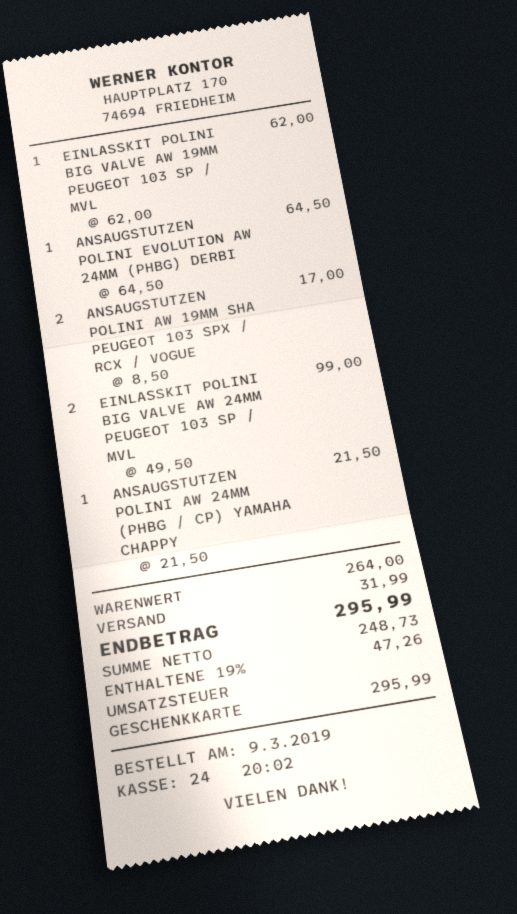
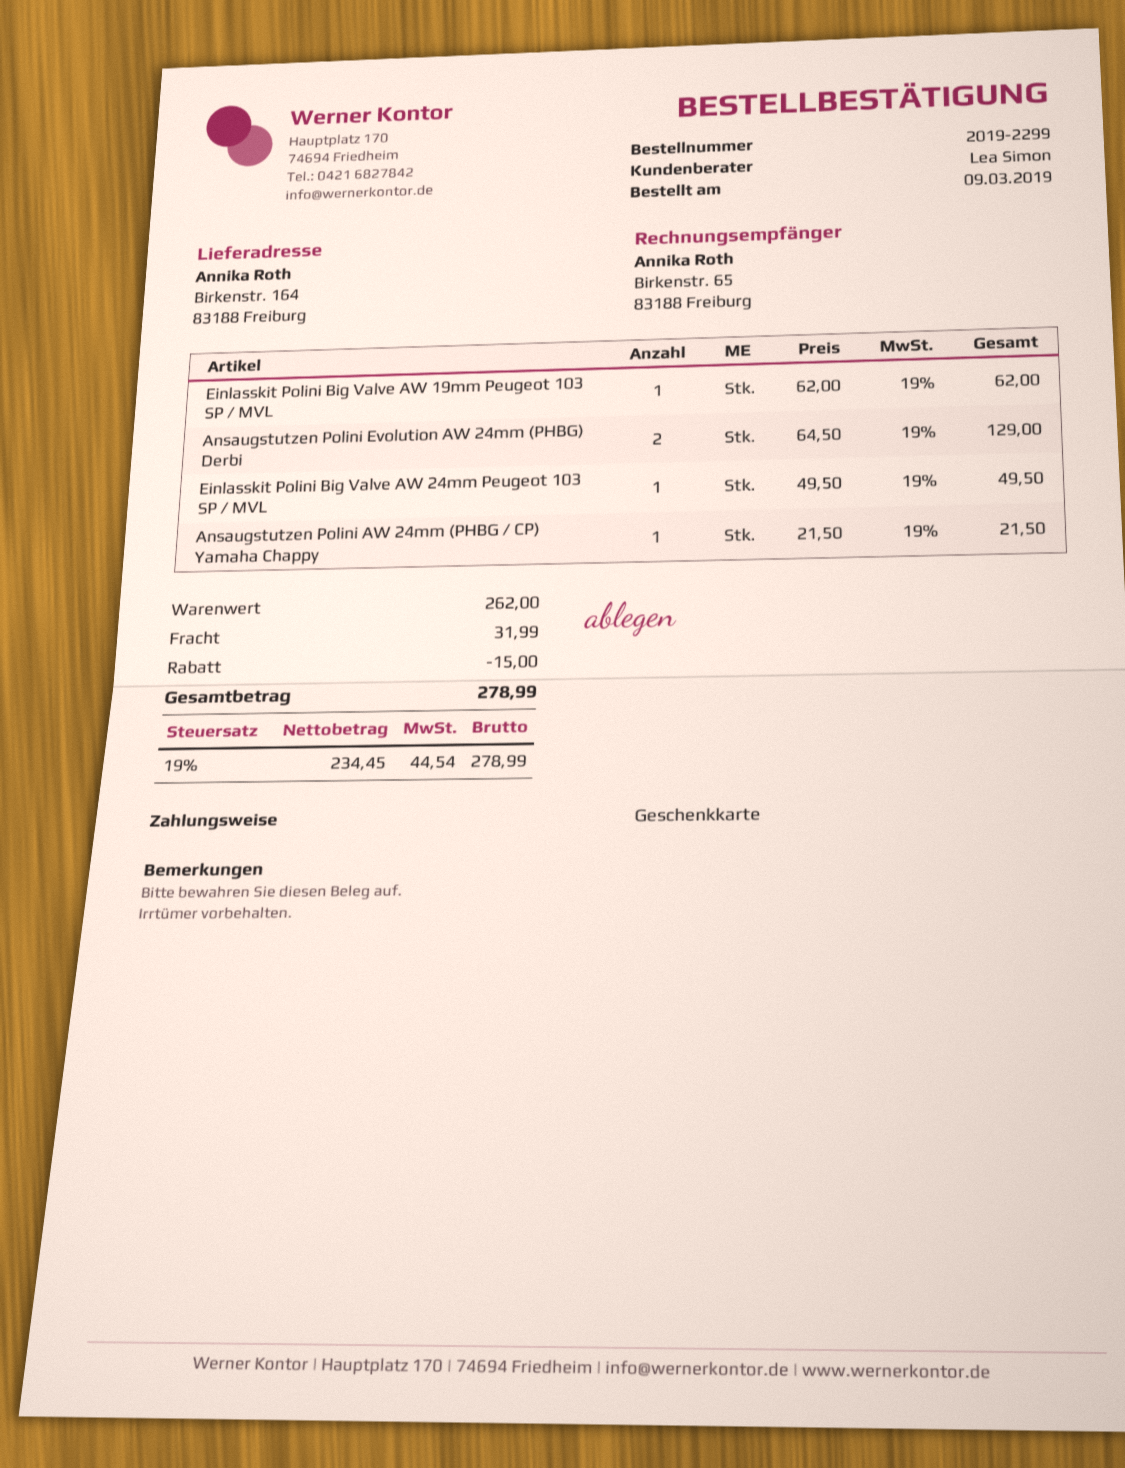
ANSAUGSTUTZEN POLINI EVOLUTION AW 24MM (PHBG) DERBI: 1 x 64.50 = 64.50 -> 2 x 64.50 = 129.00
ANSAUGSTUTZEN POLINI AW 19MM SHA PEUGEOT 103 SPX / RCX / VOGUE: 2 x 8.50 = 17.00 -> none
EINLASSKIT POLINI BIG VALVE AW 24MM PEUGEOT 103 SP / MVL: 2 x 49.50 = 99.00 -> 1 x 49.50 = 49.50
subtotal: 264.00 -> 262.00
discount: none -> 15.00
net: 248.73 -> 234.45
tax: 19% = 47.26 -> 19% = 44.54
total: 295.99 -> 278.99

